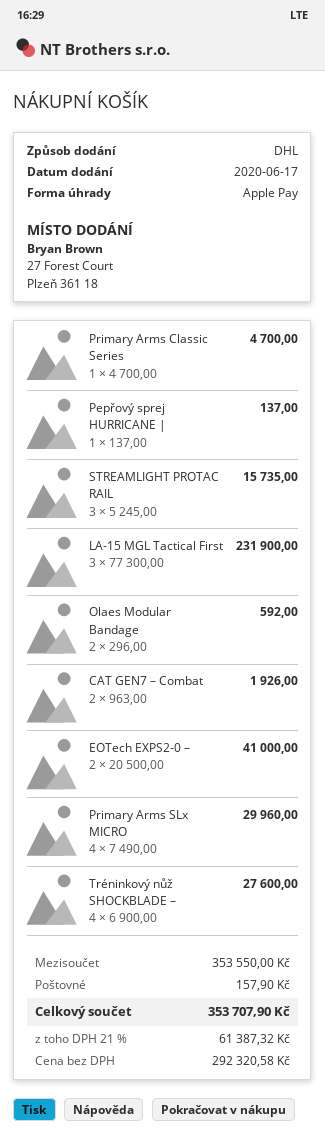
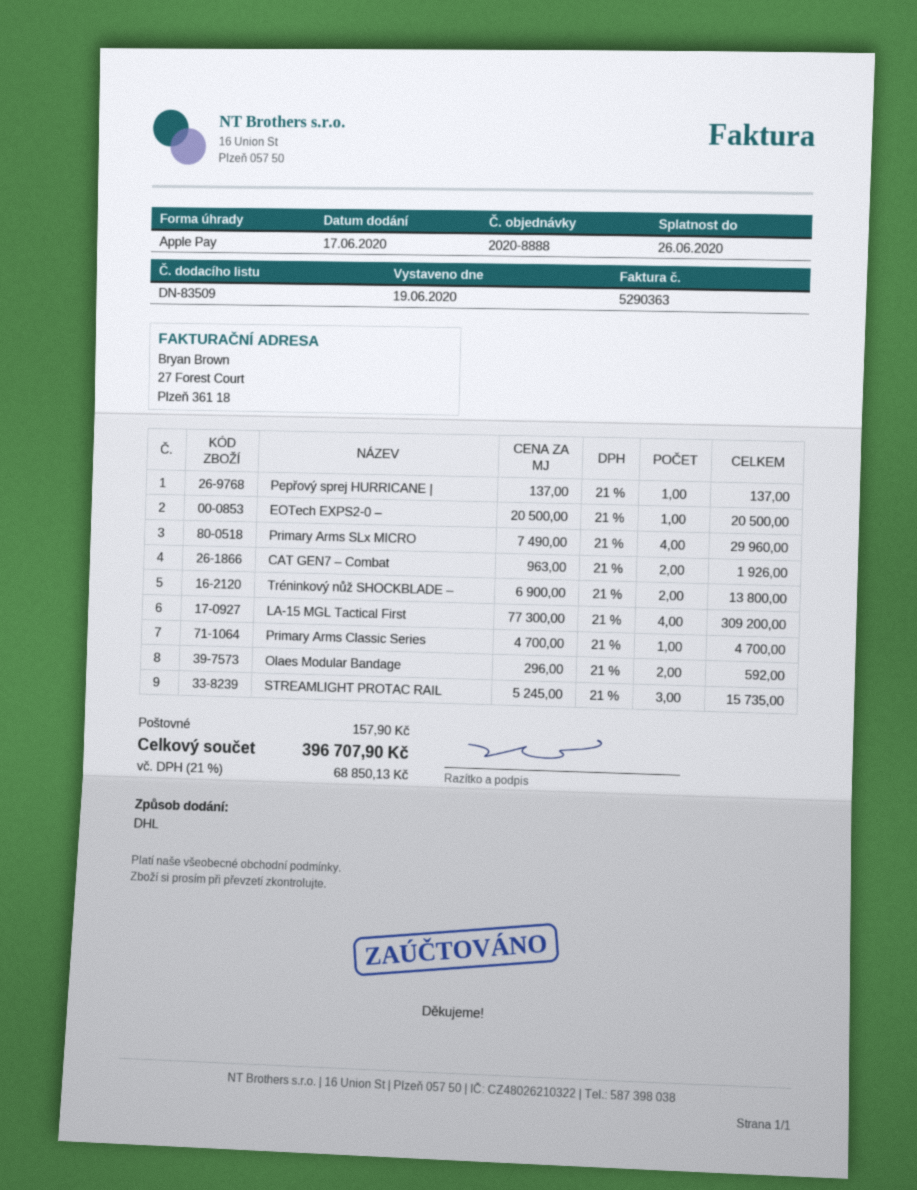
LA-15 MGL Tactical First: 3 x 77300.00 = 231900.00 -> 4 x 77300.00 = 309200.00
EOTech EXPS2-0 –: 2 x 20500.00 = 41000.00 -> 1 x 20500.00 = 20500.00
Tréninkový nůž SHOCKBLADE –: 4 x 6900.00 = 27600.00 -> 2 x 6900.00 = 13800.00
tax: 21% = 61387.32 -> 21% = 68850.13
total: 353707.90 -> 396707.90

